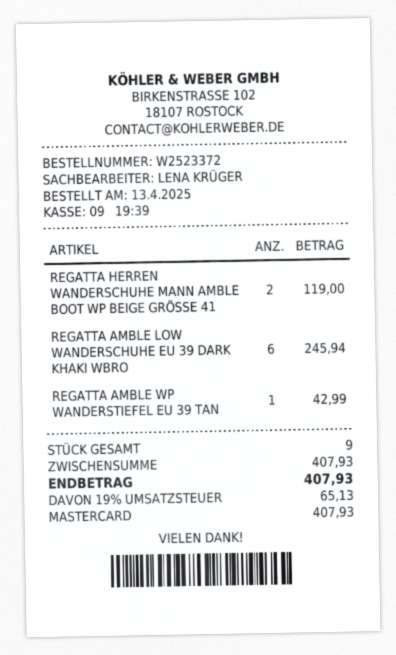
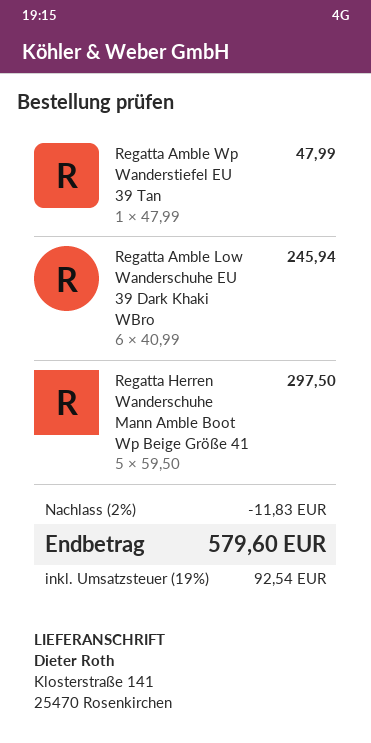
REGATTA HERREN WANDERSCHUHE MANN AMBLE BOOT WP BEIGE GRÖSSE 41: 2 for 119.00 -> 5 for 297.50
REGATTA AMBLE WP WANDERSTIEFEL EU 39 TAN: 1 for 42.99 -> 1 for 47.99
discount: none -> 2% = 11.83
tax: 19% = 65.13 -> 19% = 92.54
total: 407.93 -> 579.60

